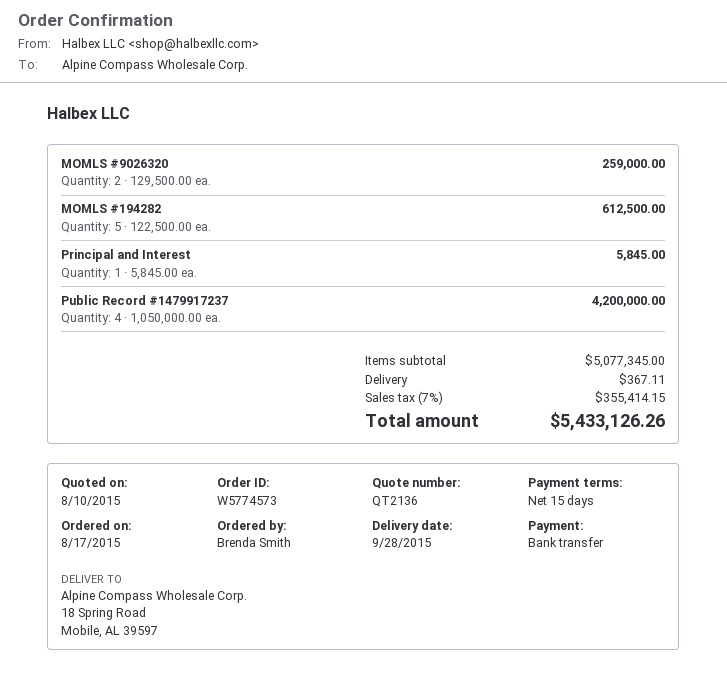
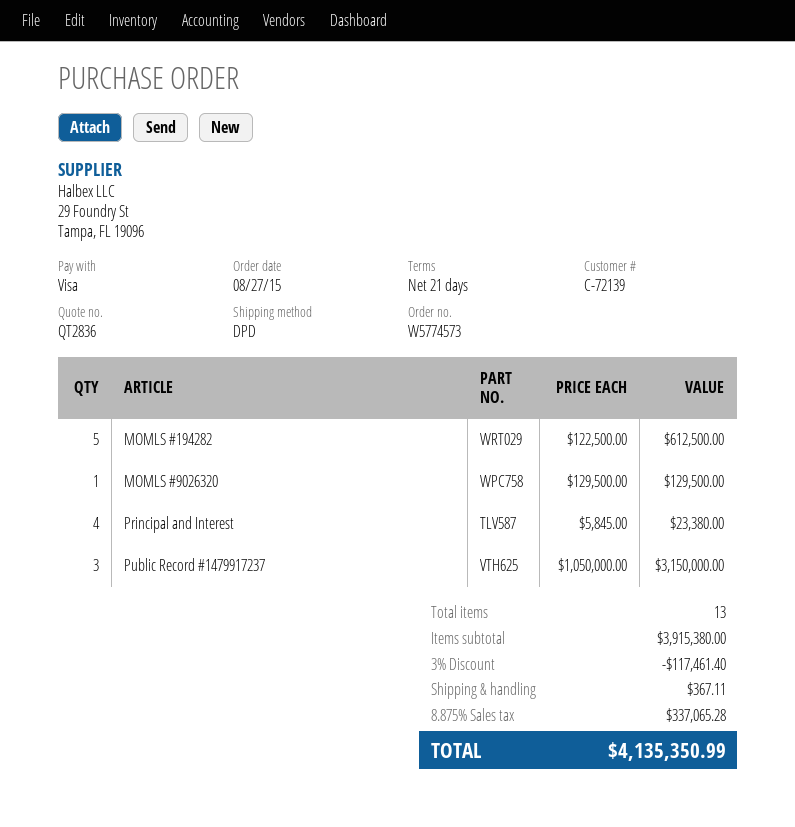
quote number: QT2136 -> QT2836
order date: 2015-08-17 -> 2015-08-27
payment terms: 15 days -> 21 days
payment method: bank transfer -> Visa
MOMLS #9026320: 2 x 129500.00 = 259000.00 -> 1 x 129500.00 = 129500.00
Principal and Interest: 1 x 5845.00 = 5845.00 -> 4 x 5845.00 = 23380.00
Public Record #1479917237: 4 x 1050000.00 = 4200000.00 -> 3 x 1050000.00 = 3150000.00
subtotal: 5077345.00 -> 3915380.00
discount: none -> 3% = 117461.40
tax: 7% = 355414.15 -> 8.875% = 337065.28
total: 5433126.26 -> 4135350.99

